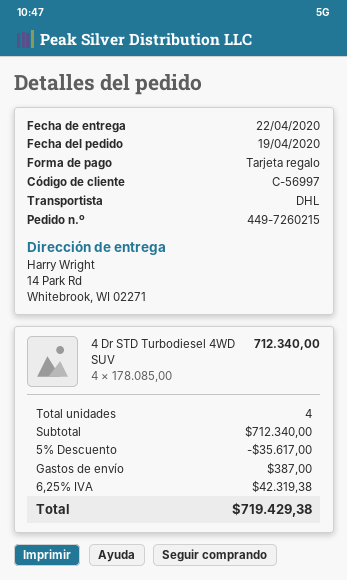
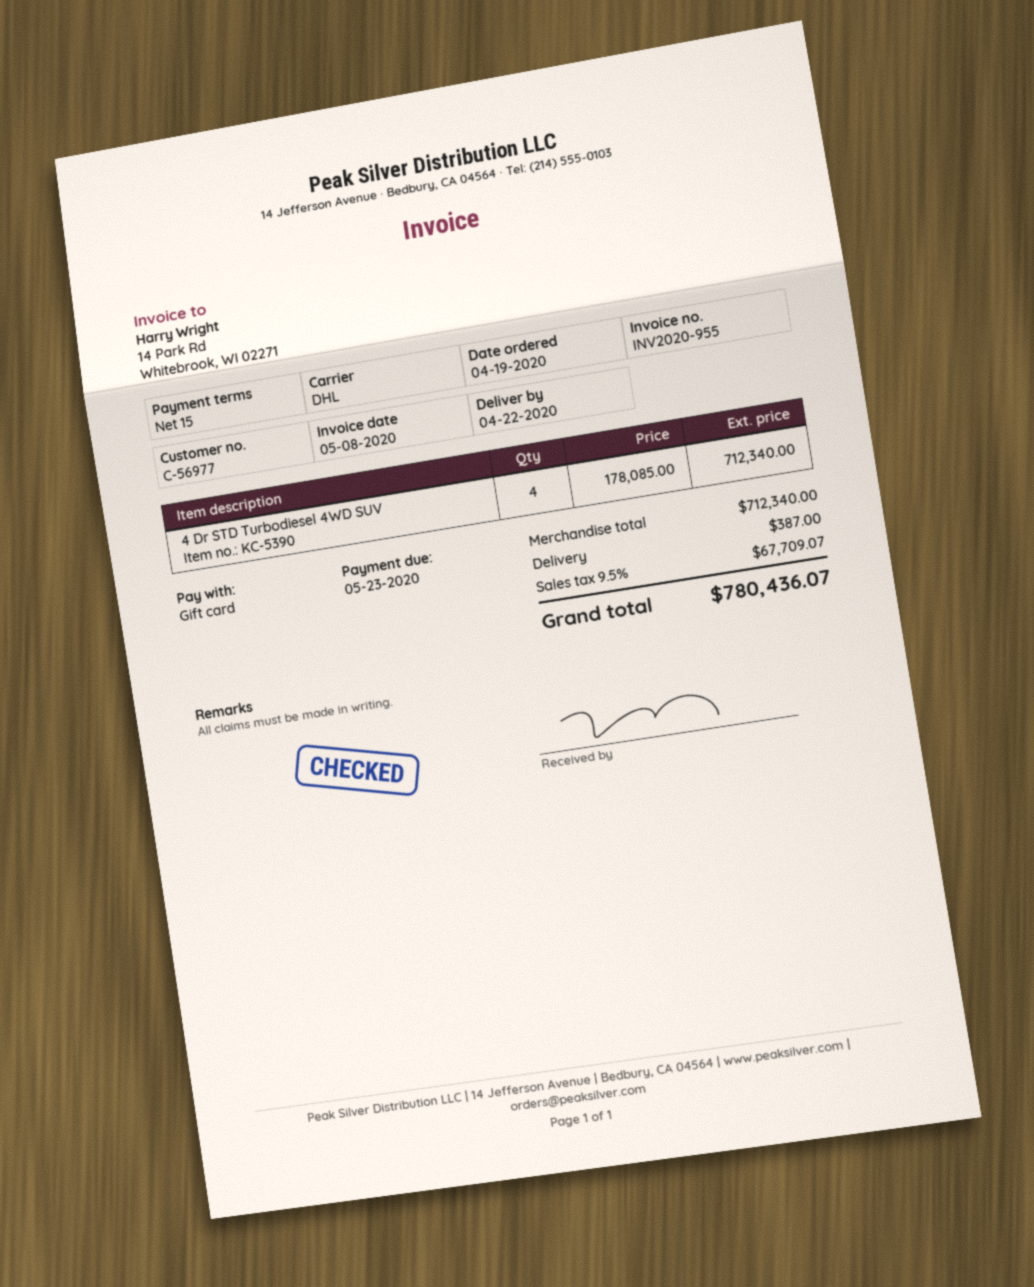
customer number: C-56997 -> C-56977
discount: 5% = 35617.00 -> none
tax: 6.25% = 42319.38 -> 9.5% = 67709.07
total: 719429.38 -> 780436.07

